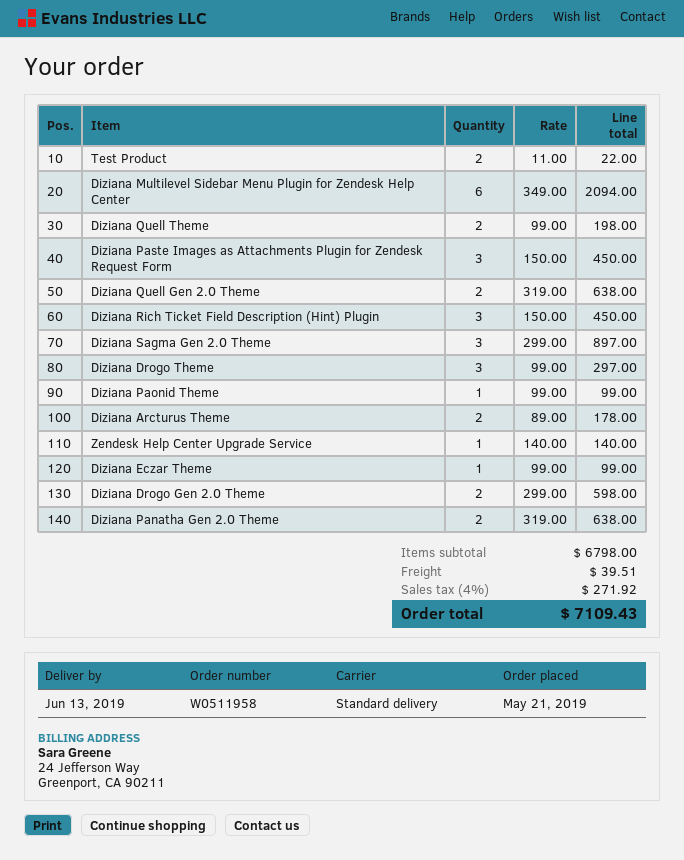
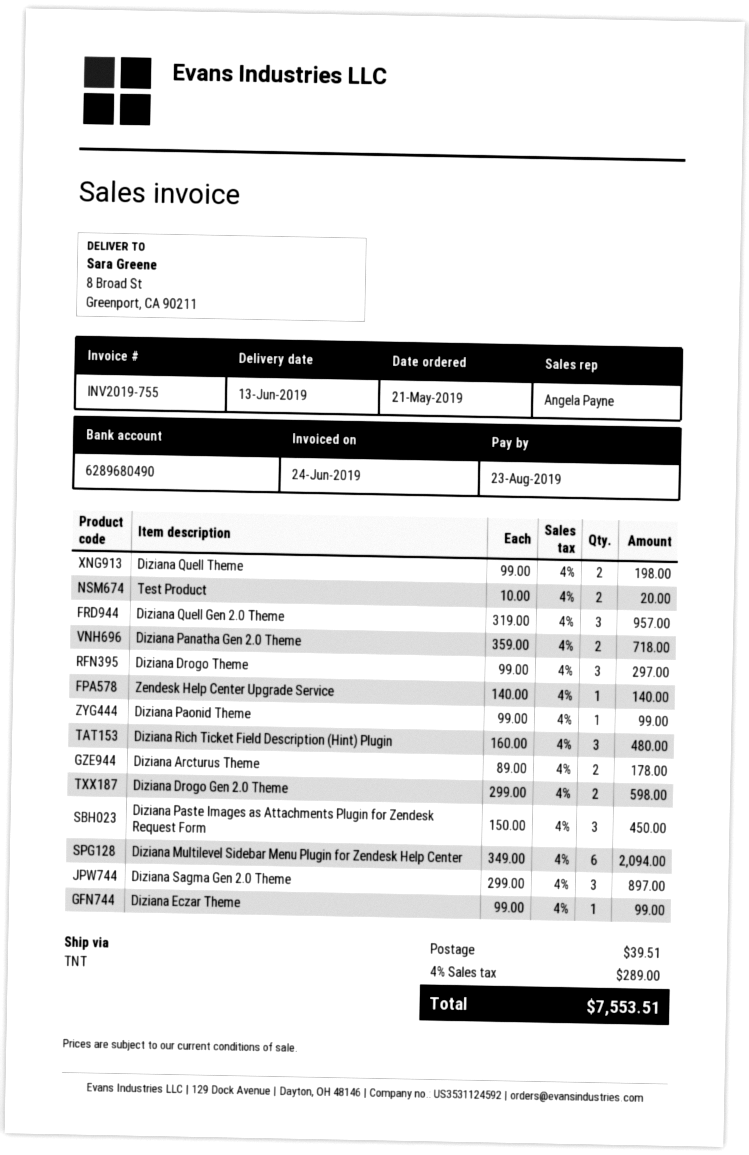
shipping method: standard -> TNT
Test Product: 2 x 11.00 = 22.00 -> 2 x 10.00 = 20.00
Diziana Quell Gen 2.0 Theme: 2 x 319.00 = 638.00 -> 3 x 319.00 = 957.00
Diziana Rich Ticket Field Description (Hint) Plugin: 3 x 150.00 = 450.00 -> 3 x 160.00 = 480.00
Diziana Panatha Gen 2.0 Theme: 2 x 319.00 = 638.00 -> 2 x 359.00 = 718.00
tax: 4% = 271.92 -> 4% = 289.00
total: 7109.43 -> 7553.51

